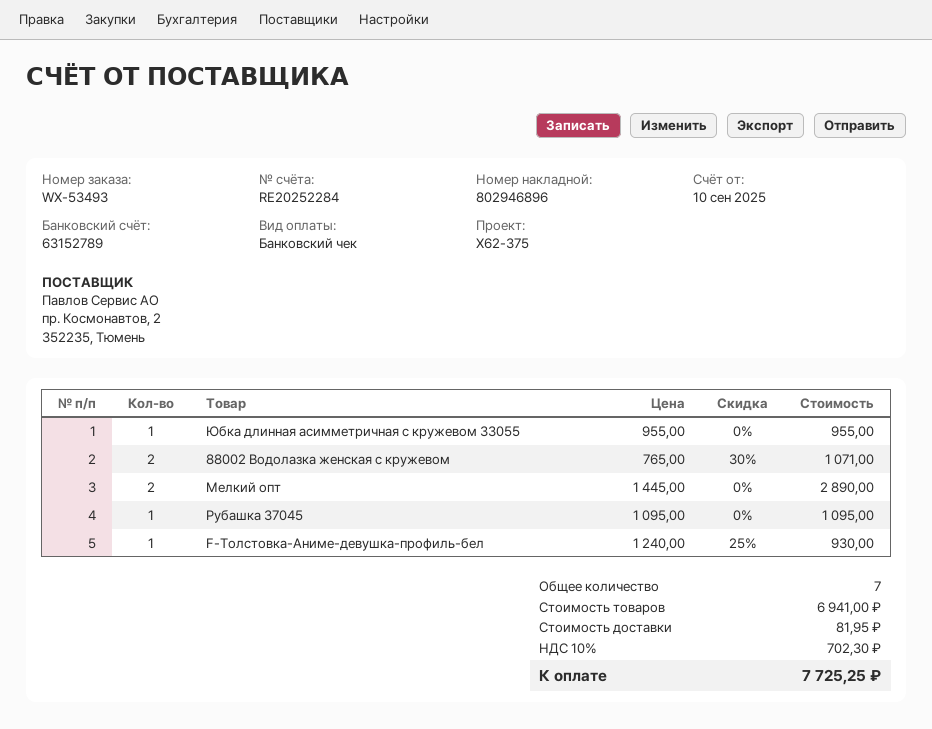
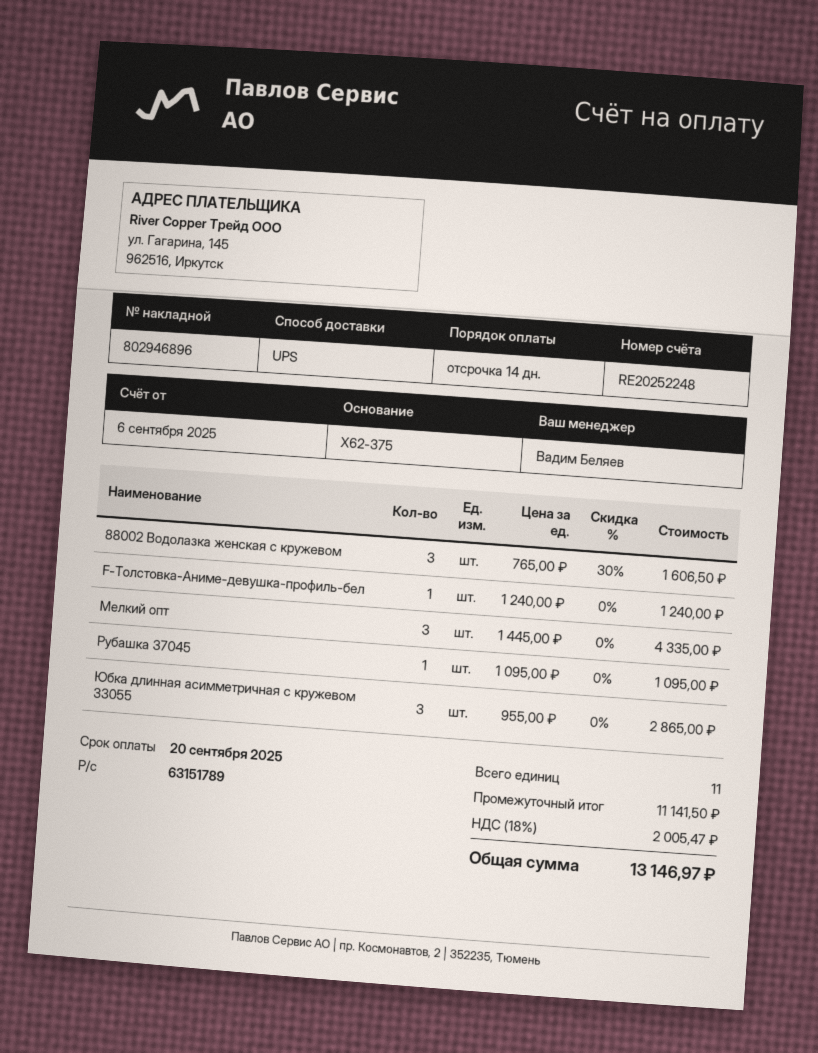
invoice number: RE20252284 -> RE20252248
invoice date: 2025-09-10 -> 2025-09-06
bank account: 63152789 -> 63151789
Юбка длинная асимметричная с кружевом 33055: 1 x 955.00 = 955.00 -> 3 x 955.00 = 2865.00
88002 Водолазка женская с кружевом: 2 x 765.00 - 30% = 1071.00 -> 3 x 765.00 - 30% = 1606.50
Мелкий опт: 2 x 1445.00 = 2890.00 -> 3 x 1445.00 = 4335.00
F-Толстовка-Аниме-девушка-профиль-бел: 1 x 1240.00 - 25% = 930.00 -> 1 x 1240.00 = 1240.00
total quantity: 7 -> 11
subtotal: 6941.00 -> 11141.50
shipping: 81.95 -> none
tax: 10% = 702.30 -> 18% = 2005.47
total: 7725.25 -> 13146.97

